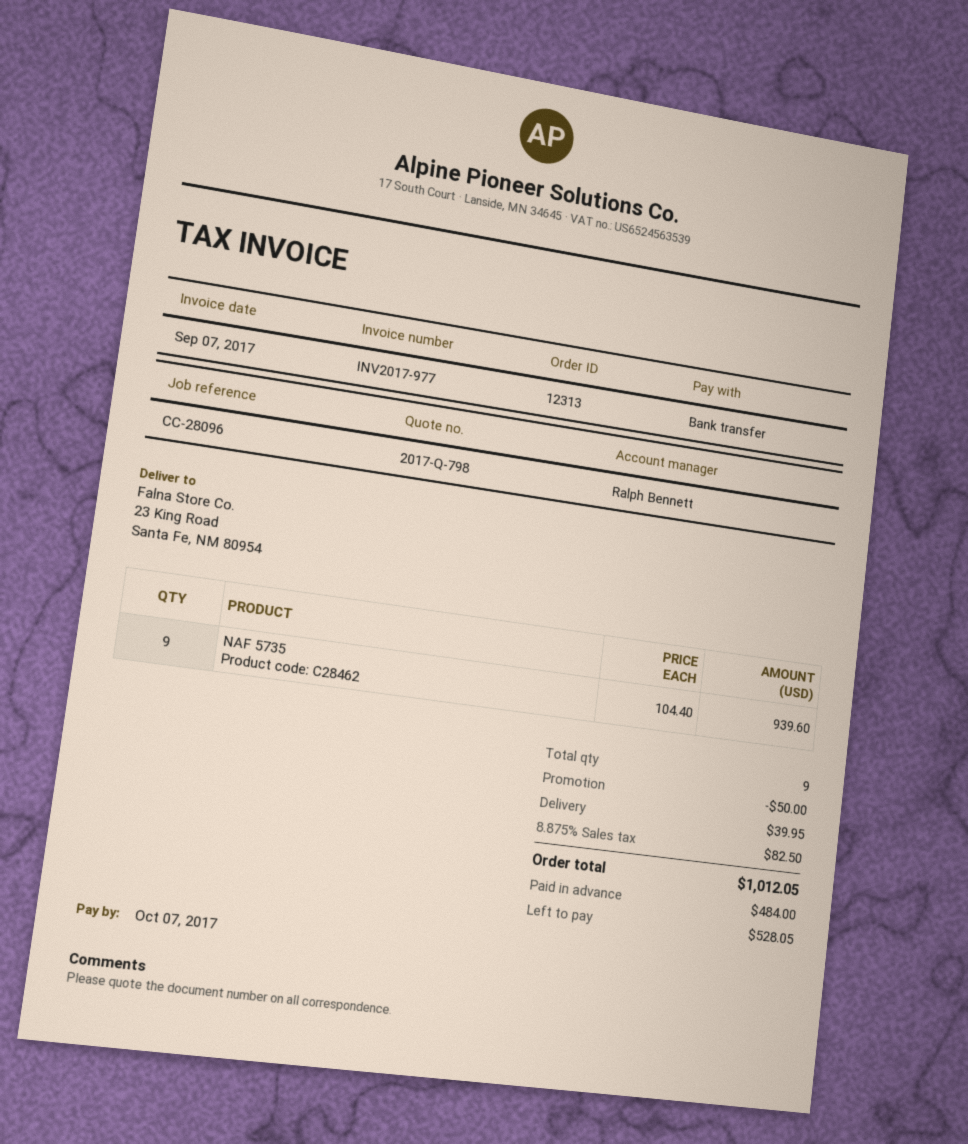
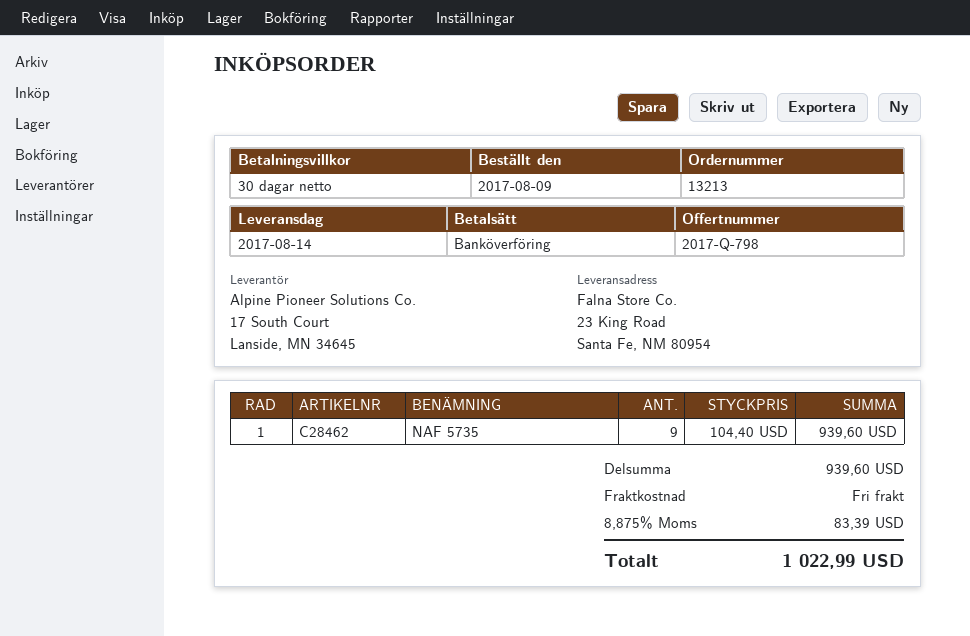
order number: 12313 -> 13213
discount: 50.00 -> none
shipping: 39.95 -> 0.00
tax: 8.875% = 82.50 -> 8.875% = 83.39
total: 1012.05 -> 1022.99

